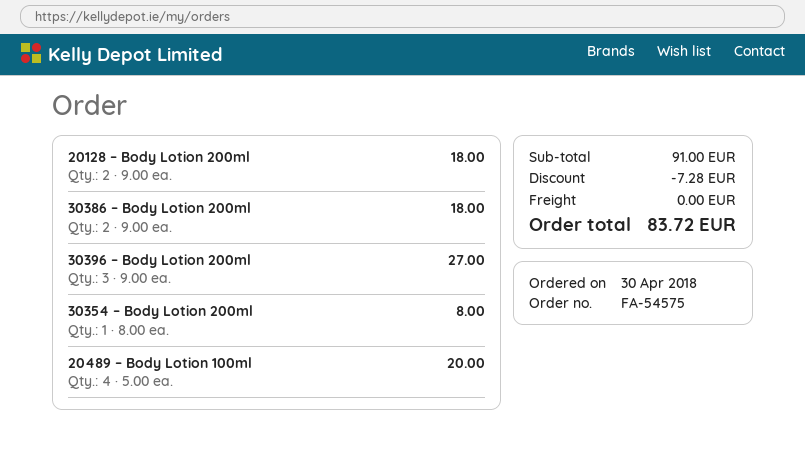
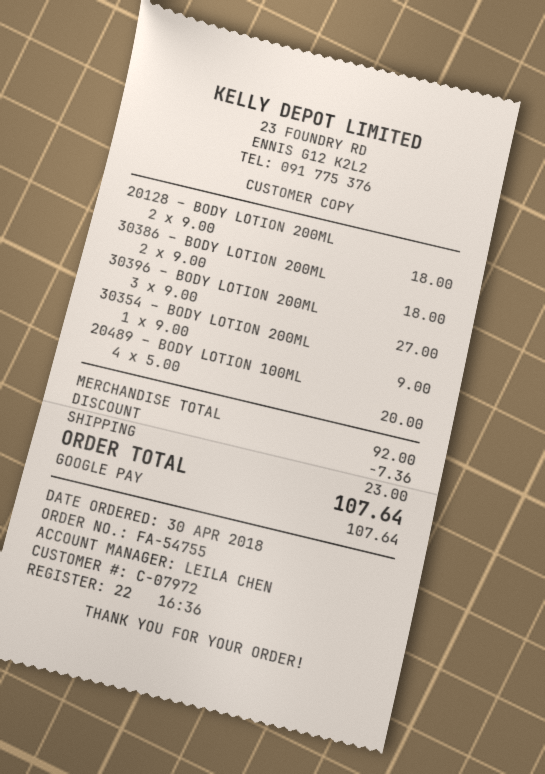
order number: FA-54575 -> FA-54755
30354 – Body Lotion 200ml: 1 x 8.00 = 8.00 -> 1 x 9.00 = 9.00
subtotal: 91.00 -> 92.00
discount: 7.28 -> 7.36
shipping: 0.00 -> 23.00
total: 83.72 -> 107.64

